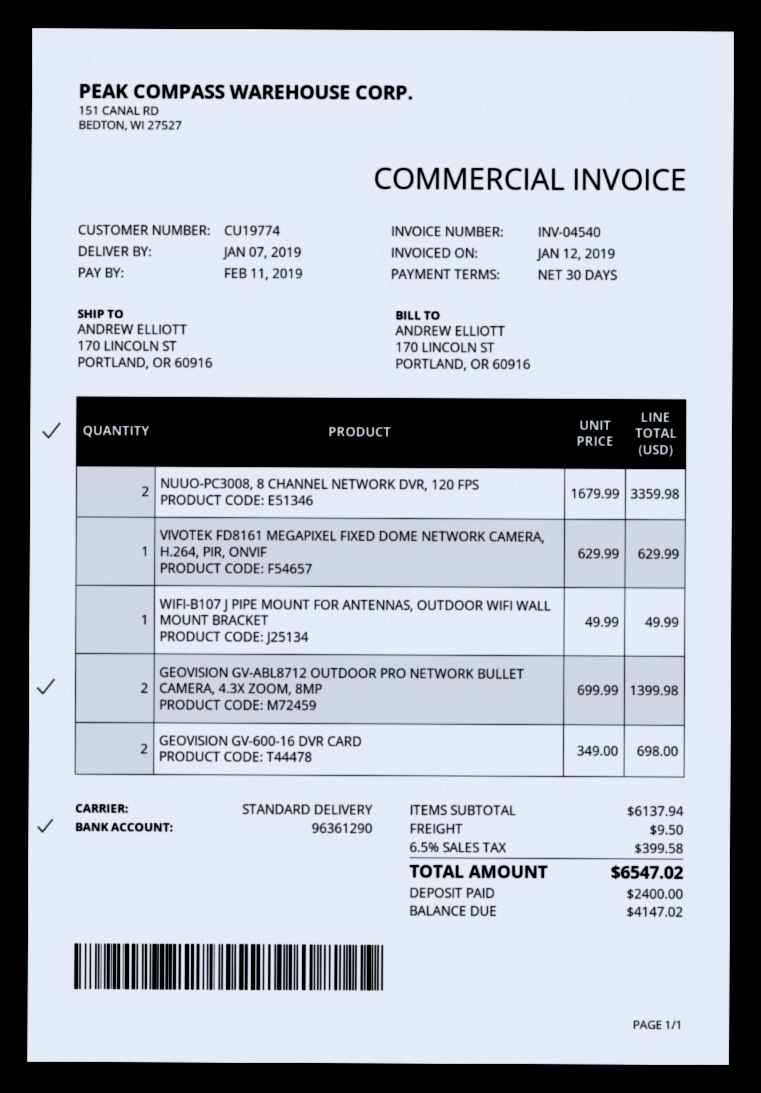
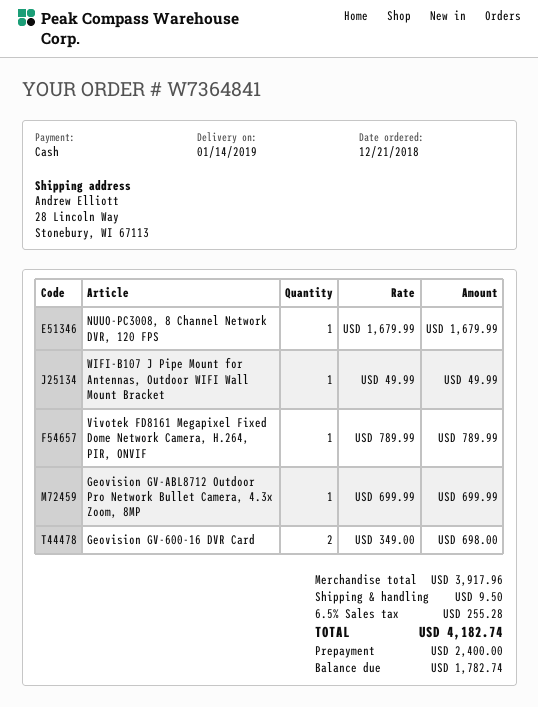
delivery date: 2019-01-07 -> 2019-01-14
ship to: 170 LINCOLN ST, PORTLAND, OR 60916 -> 28 Lincoln Way, Stonebury, WI 67113
NUUO-PC3008, 8 CHANNEL NETWORK DVR, 120 FPS: 2 x 1679.99 = 3359.98 -> 1 x 1679.99 = 1679.99
VIVOTEK FD8161 MEGAPIXEL FIXED DOME NETWORK CAMERA, H.264, PIR, ONVIF: 1 x 629.99 = 629.99 -> 1 x 789.99 = 789.99
GEOVISION GV-ABL8712 OUTDOOR PRO NETWORK BULLET CAMERA, 4.3X ZOOM, 8MP: 2 x 699.99 = 1399.98 -> 1 x 699.99 = 699.99
subtotal: 6137.94 -> 3917.96
tax: 6.5% = 399.58 -> 6.5% = 255.28
total: 6547.02 -> 4182.74
balance: 4147.02 -> 1782.74

